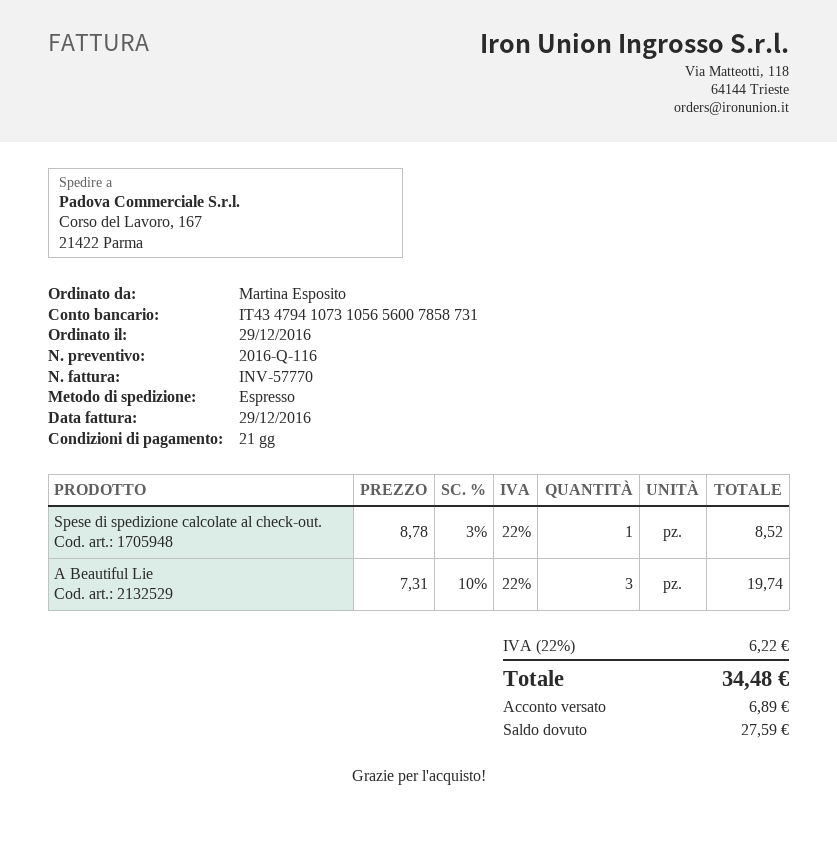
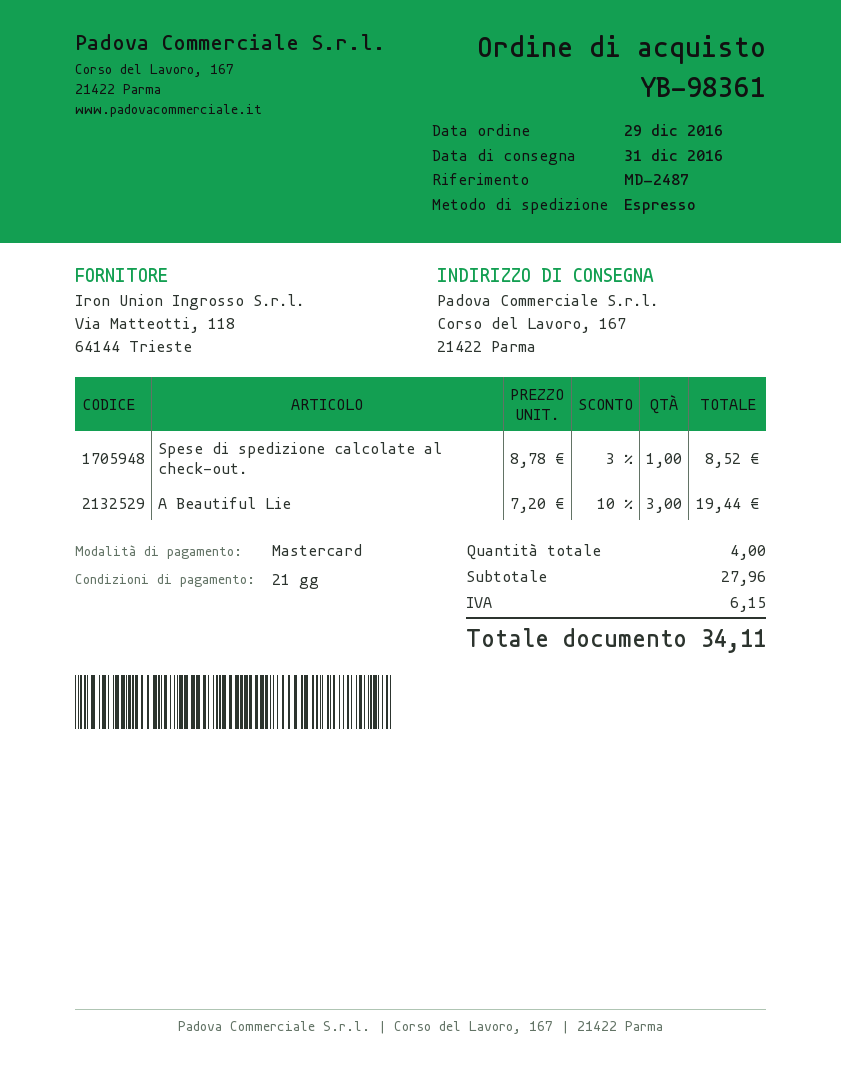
A Beautiful Lie: 3 x 7.31 - 10% = 19.74 -> 3 x 7.20 - 10% = 19.44
tax: 6.22 -> 6.15
total: 34.48 -> 34.11

